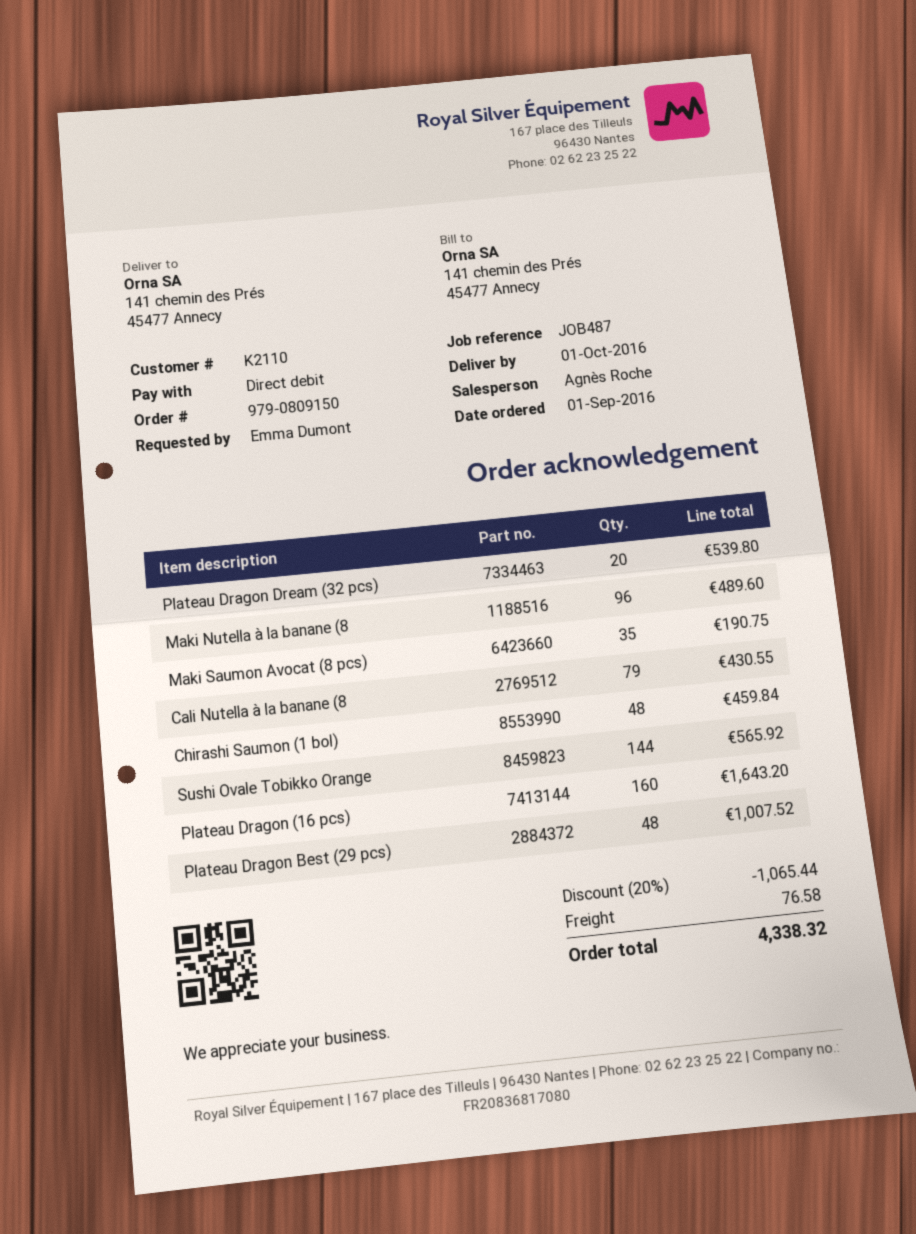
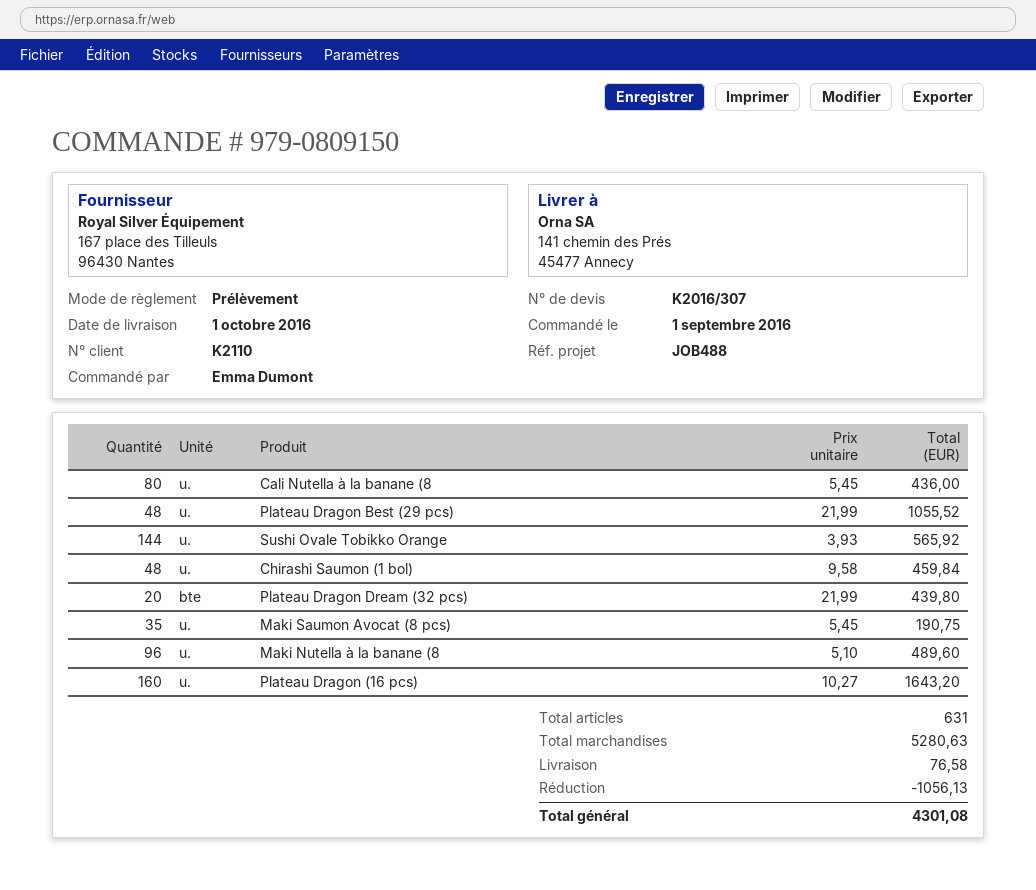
reference: JOB487 -> JOB488
Plateau Dragon Dream (32 pcs): 20 for 539.80 -> 20 for 439.80
Cali Nutella à la banane (8: 79 for 430.55 -> 80 for 436.00
Plateau Dragon Best (29 pcs): 48 for 1007.52 -> 48 for 1055.52
discount: 1065.44 -> 1056.13
total: 4338.32 -> 4301.08

